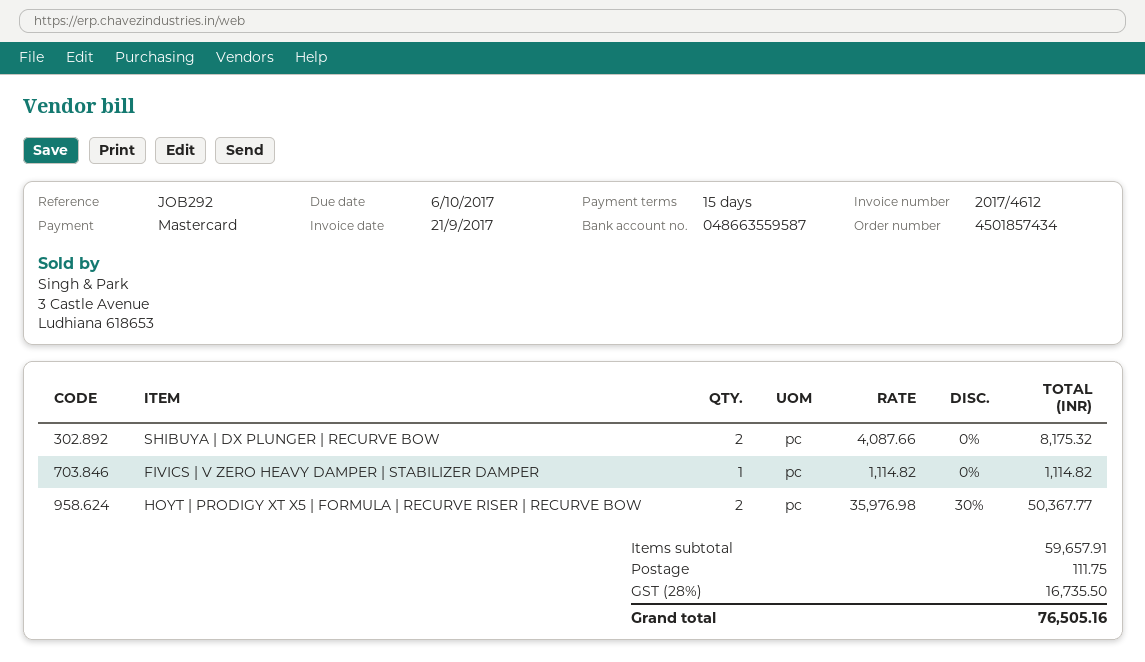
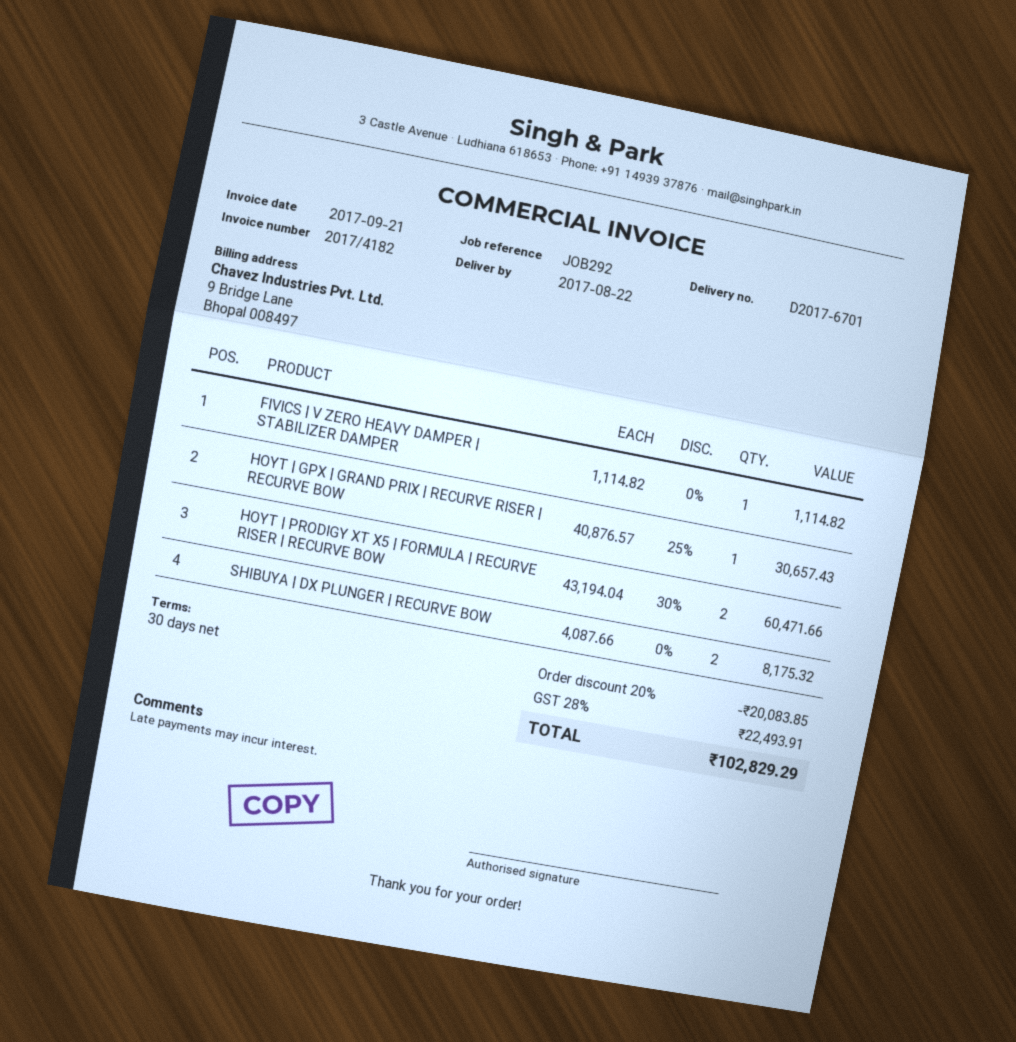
invoice number: 2017/4612 -> 2017/4182
payment terms: 15 days -> 30 days
HOYT | PRODIGY XT X5 | FORMULA | RECURVE RISER | RECURVE BOW: 2 x 35976.98 - 30% = 50367.77 -> 2 x 43194.04 - 30% = 60471.66
HOYT | GPX | GRAND PRIX | RECURVE RISER | RECURVE BOW: none -> 1 x 40876.57 - 25% = 30657.43
discount: none -> 20% = 20083.85
shipping: 111.75 -> none
tax: 28% = 16735.50 -> 28% = 22493.91
total: 76505.16 -> 102829.29

